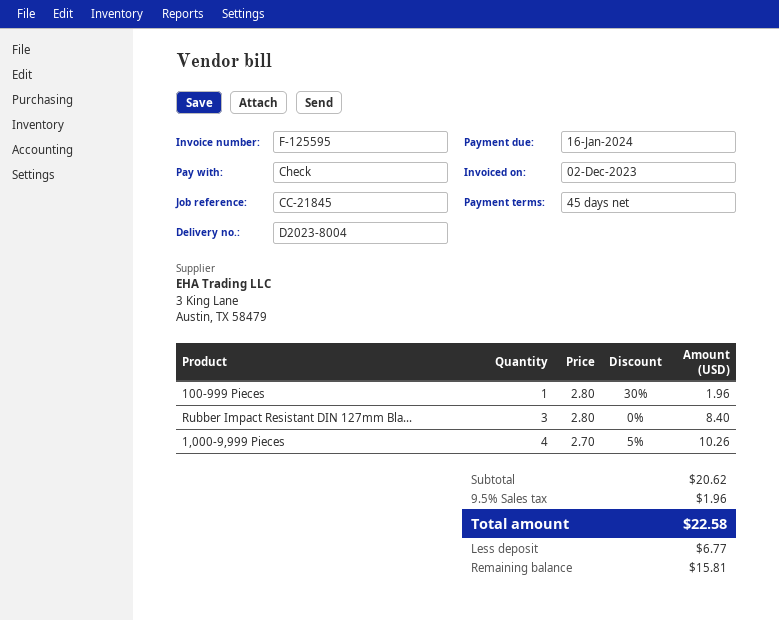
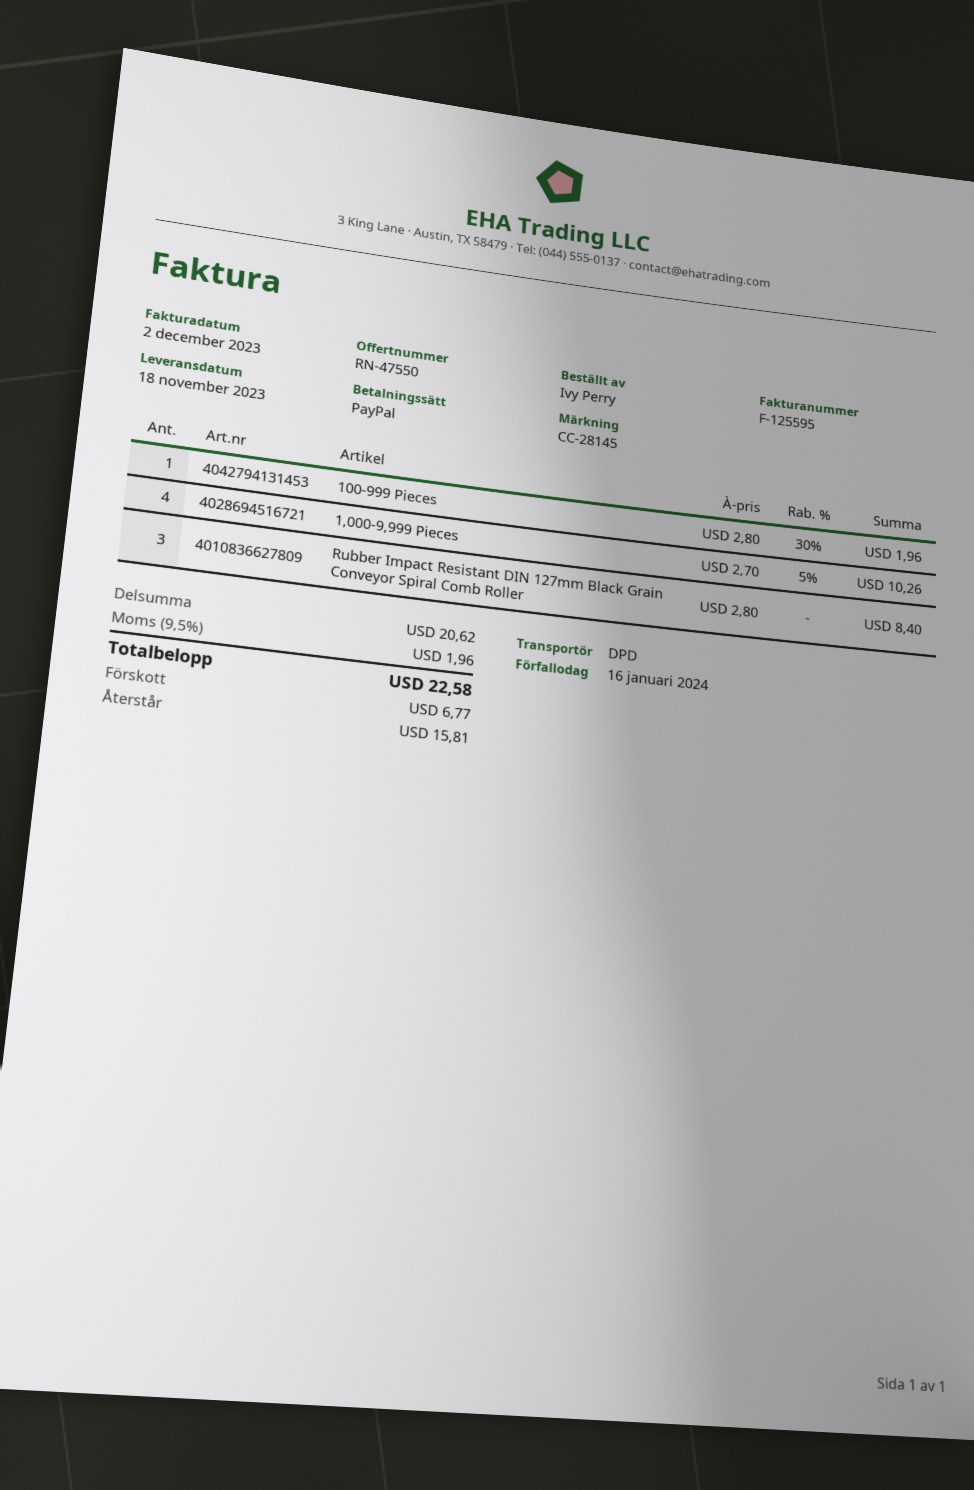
reference: CC-21845 -> CC-28145
payment method: cheque -> PayPal

